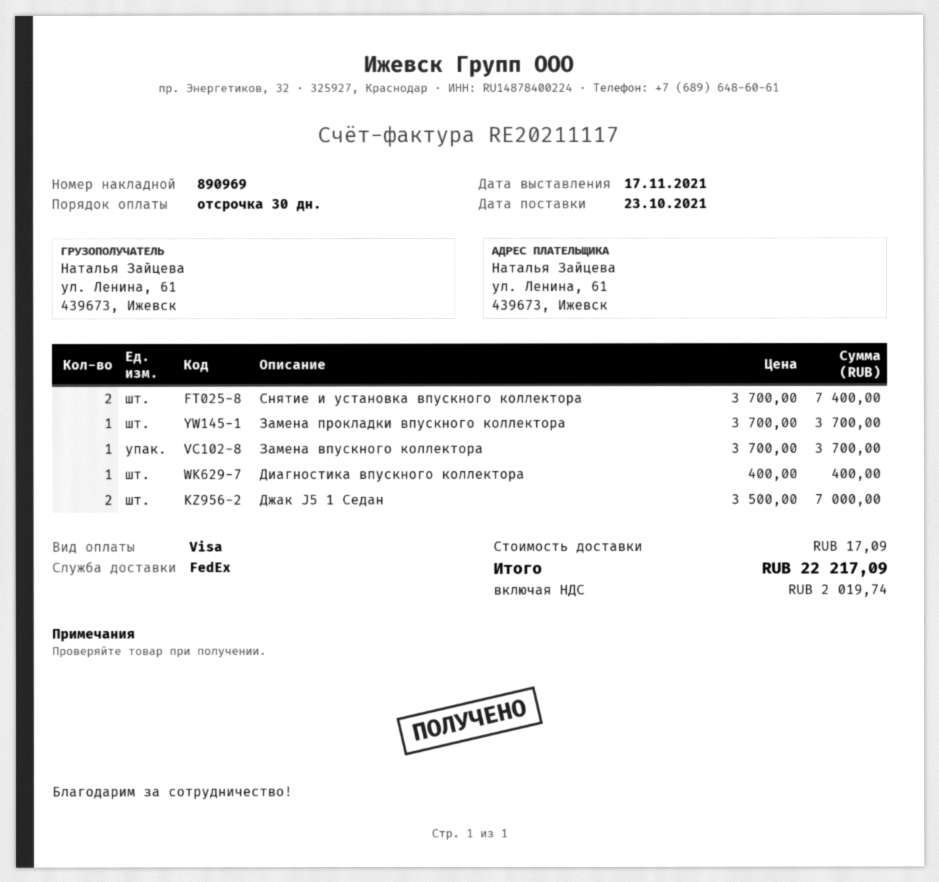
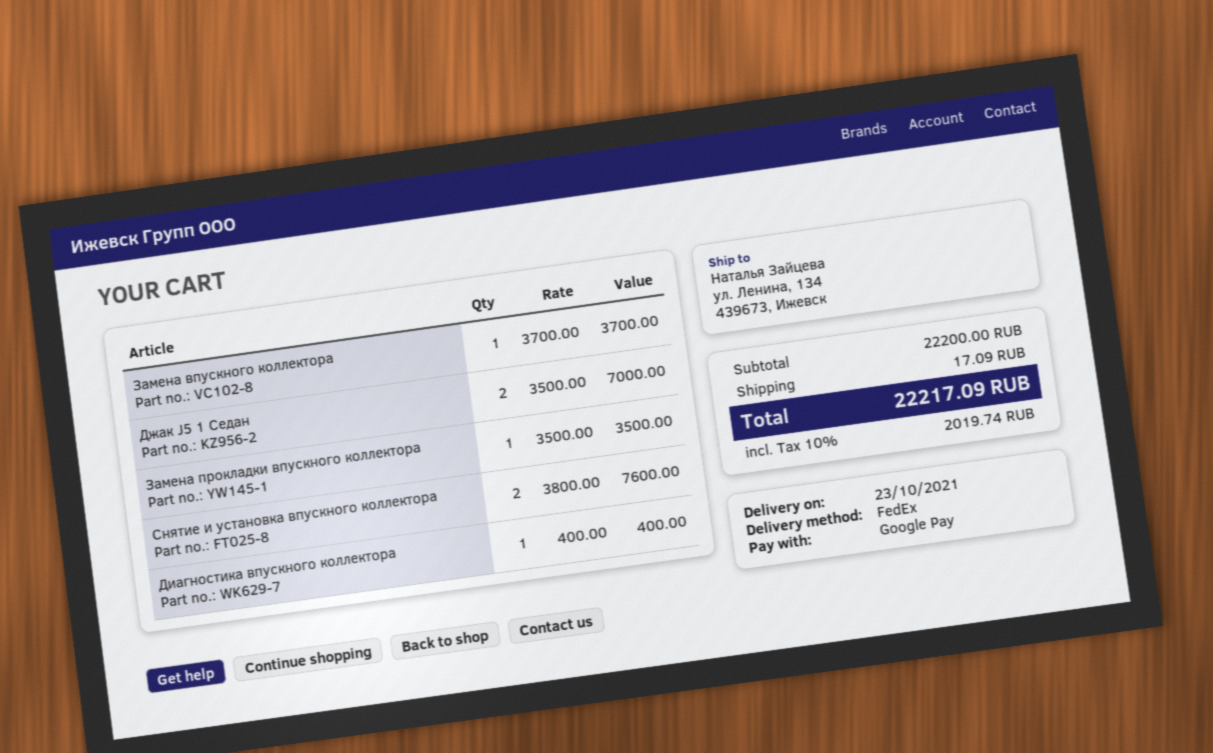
payment method: Visa -> Google Pay
ship to: ул. Ленина, 61, 439673, Ижевск -> ул. Ленина, 134, 439673, Ижевск
Снятие и установка впускного коллектора: 2 x 3700.00 = 7400.00 -> 2 x 3800.00 = 7600.00
Замена прокладки впускного коллектора: 1 x 3700.00 = 3700.00 -> 1 x 3500.00 = 3500.00

